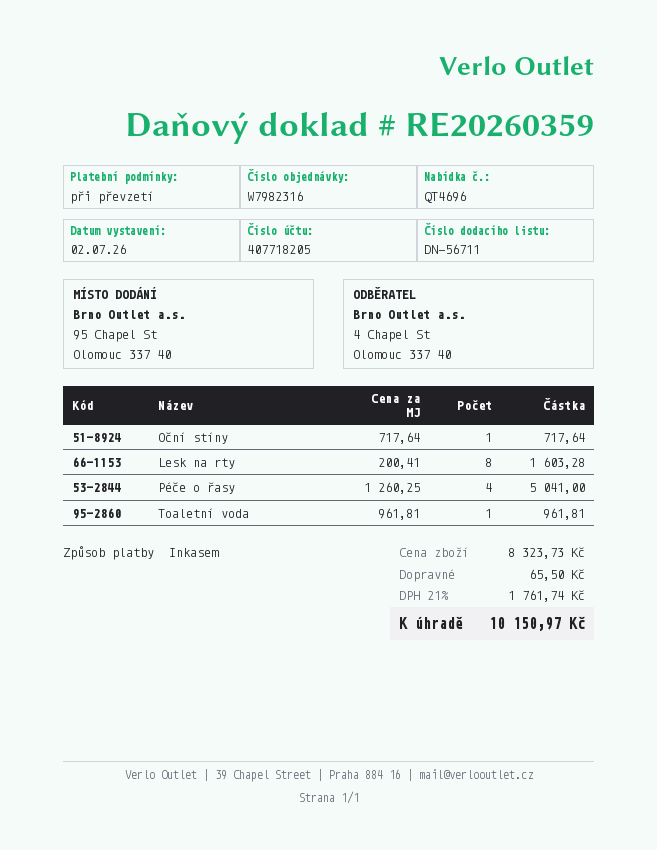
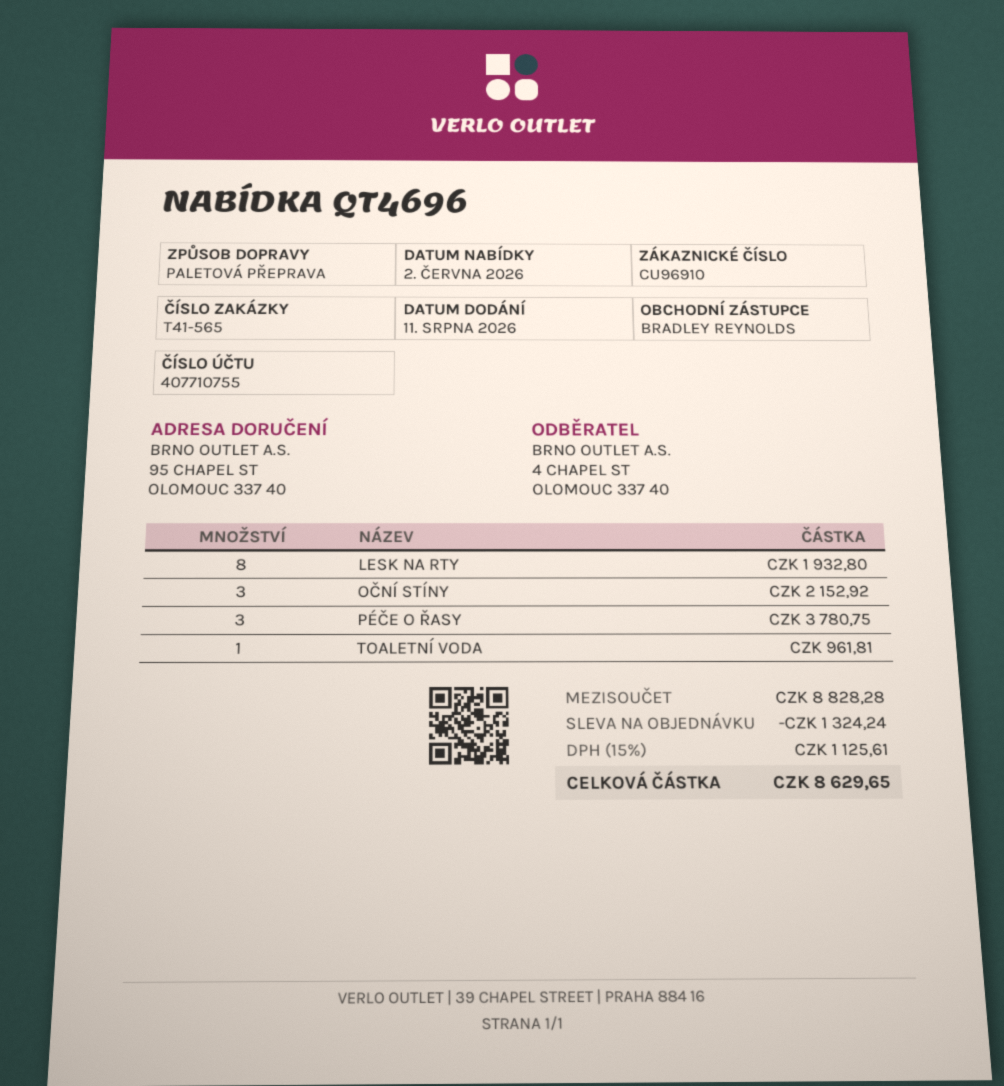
bank account: 407718205 -> 407710755
Oční stíny: 1 for 717.64 -> 3 for 2152.92
Lesk na rty: 8 for 1603.28 -> 8 for 1932.80
Péče o řasy: 4 for 5041.00 -> 3 for 3780.75
subtotal: 8323.73 -> 8828.28
discount: none -> 1324.24
shipping: 65.50 -> none
tax: 21% = 1761.74 -> 15% = 1125.61
total: 10150.97 -> 8629.65

